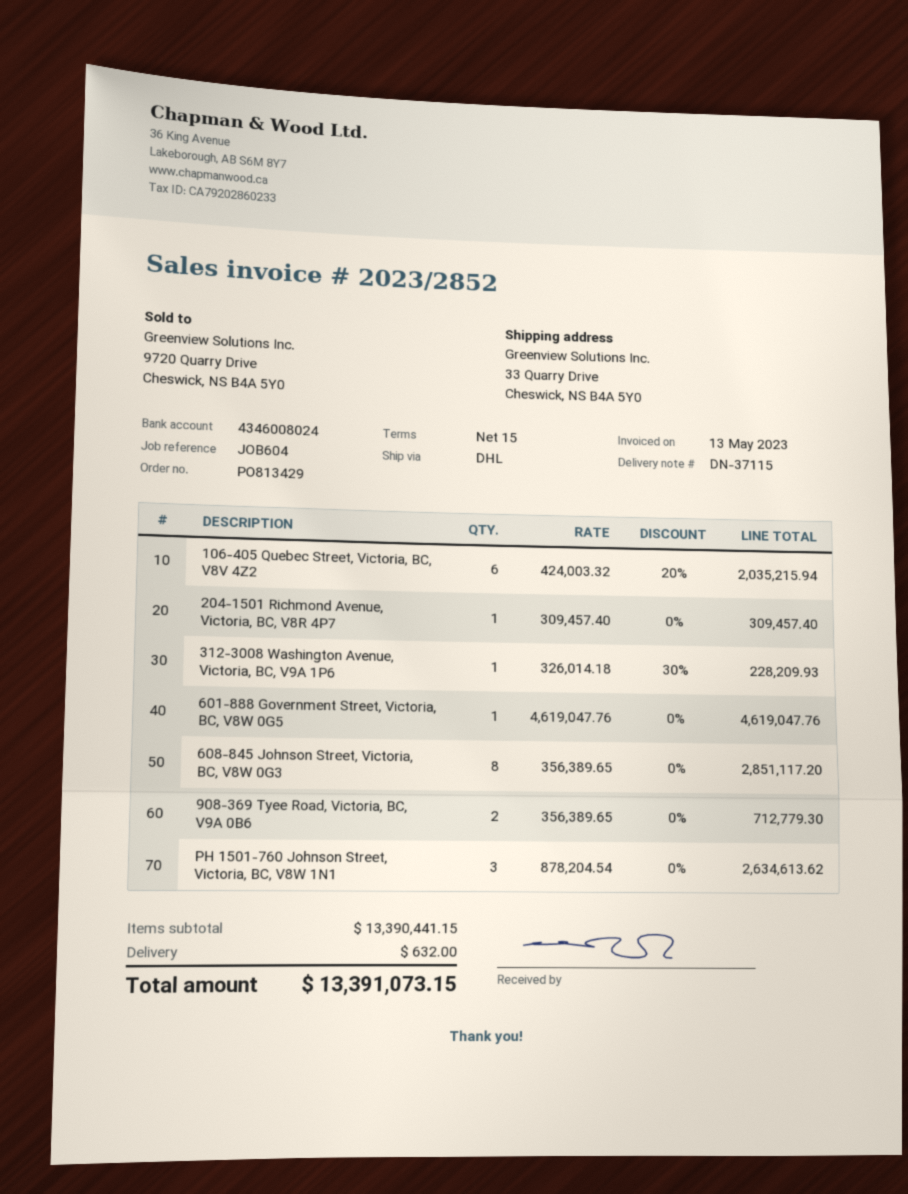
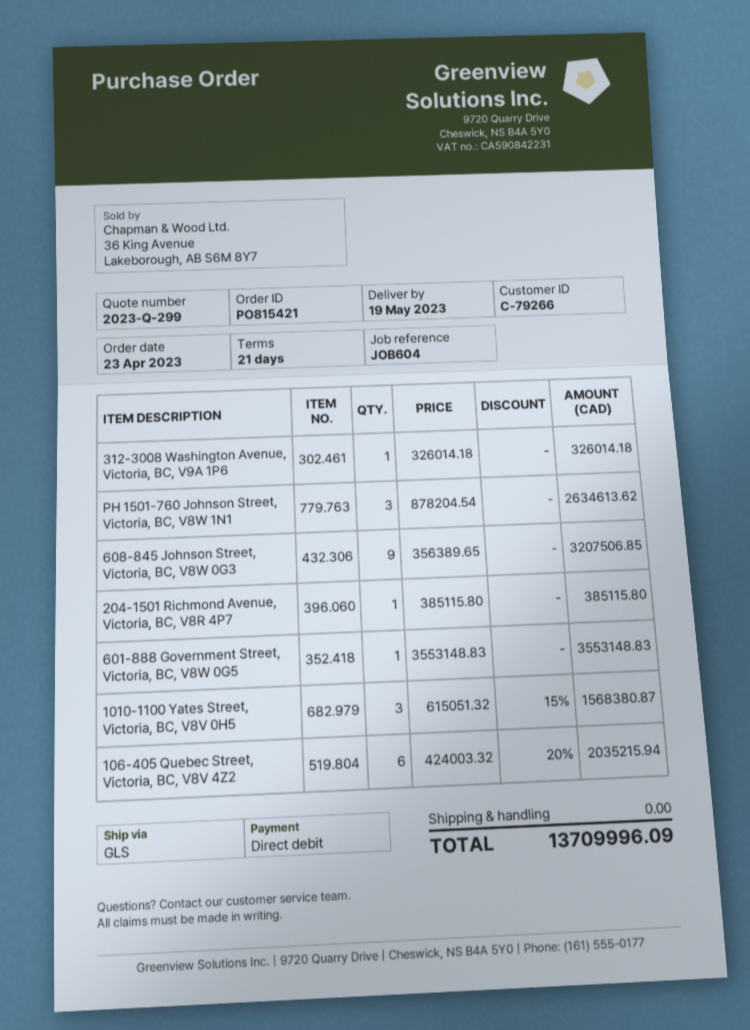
order number: PO813429 -> PO815421
payment terms: 15 days -> 21 days
shipping method: DHL -> GLS
204-1501 Richmond Avenue, Victoria, BC, V8R 4P7: 1 x 309457.40 = 309457.40 -> 1 x 385115.80 = 385115.80
312-3008 Washington Avenue, Victoria, BC, V9A 1P6: 1 x 326014.18 - 30% = 228209.93 -> 1 x 326014.18 = 326014.18
601-888 Government Street, Victoria, BC, V8W 0G5: 1 x 4619047.76 = 4619047.76 -> 1 x 3553148.83 = 3553148.83
608-845 Johnson Street, Victoria, BC, V8W 0G3: 8 x 356389.65 = 2851117.20 -> 9 x 356389.65 = 3207506.85
908-369 Tyee Road, Victoria, BC, V9A 0B6: 2 x 356389.65 = 712779.30 -> none
1010-1100 Yates Street, Victoria, BC, V8V 0H5: none -> 3 x 615051.32 - 15% = 1568380.87
shipping: 632.00 -> 0.00
total: 13391073.15 -> 13709996.09

